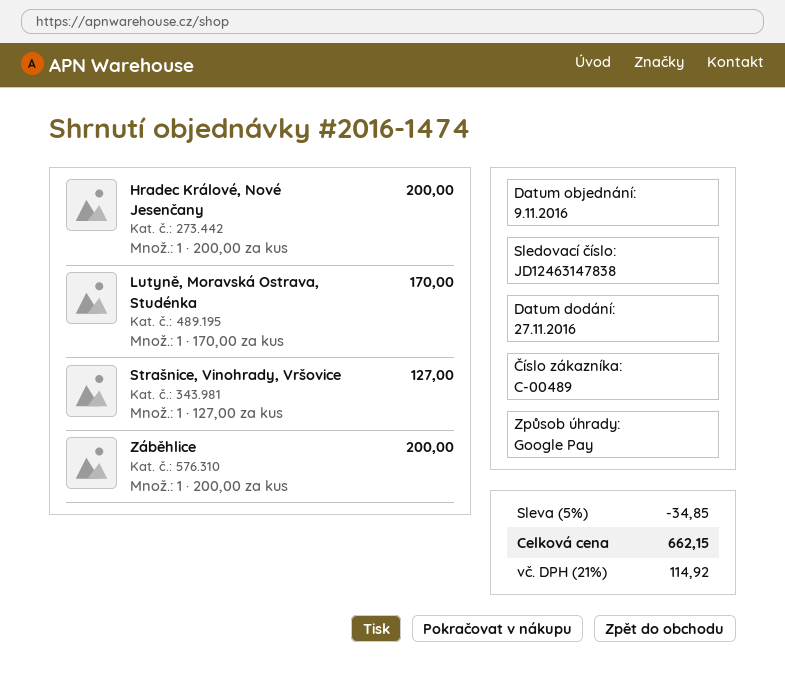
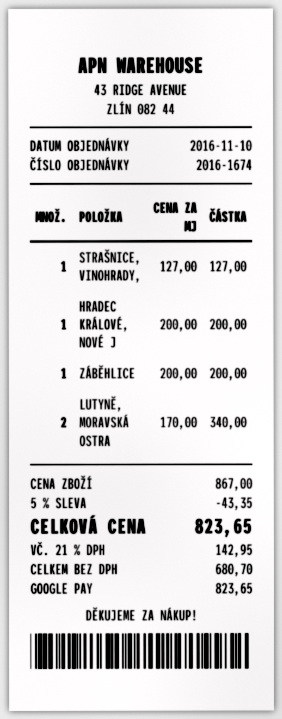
order number: 2016-1474 -> 2016-1674
order date: 2016-11-09 -> 2016-11-10
Lutyně, Moravská Ostrava, Studénka: 1 x 170.00 = 170.00 -> 2 x 170.00 = 340.00
discount: 5% = 34.85 -> 5% = 43.35
tax: 21% = 114.92 -> 21% = 142.95
total: 662.15 -> 823.65

